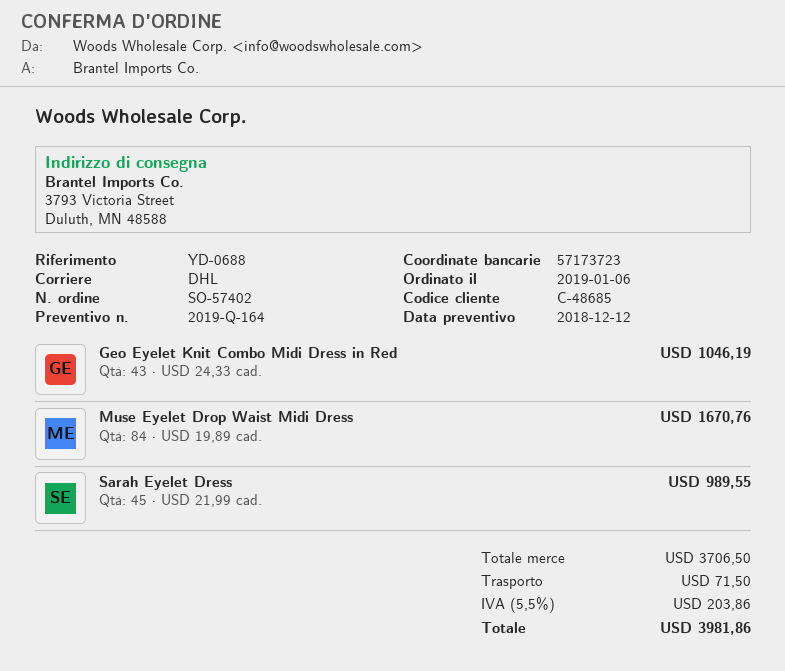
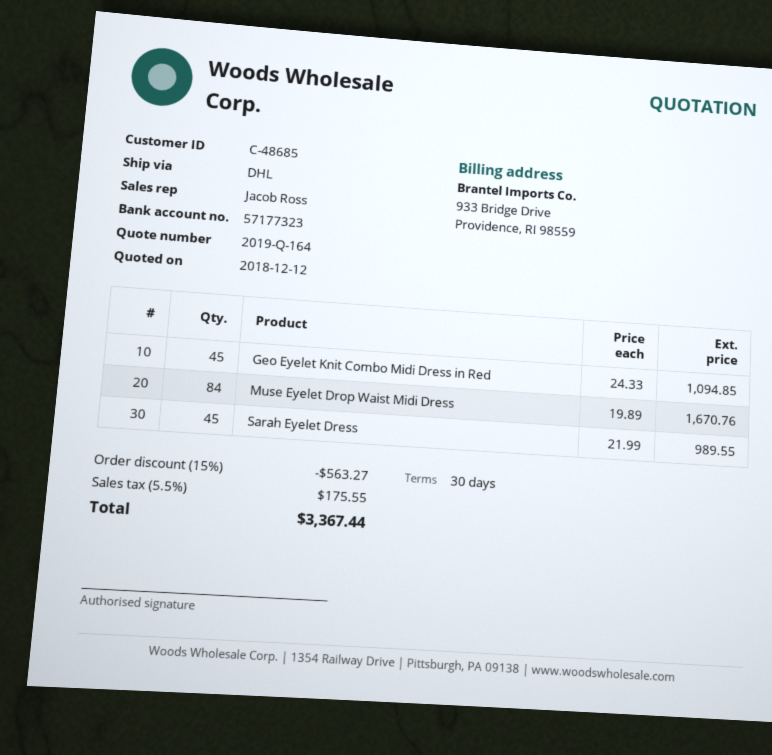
bank account: 57173723 -> 57177323
Geo Eyelet Knit Combo Midi Dress in Red: 43 x 24.33 = 1046.19 -> 45 x 24.33 = 1094.85
discount: none -> 15% = 563.27
shipping: 71.50 -> none
tax: 5.5% = 203.86 -> 5.5% = 175.55
total: 3981.86 -> 3367.44

